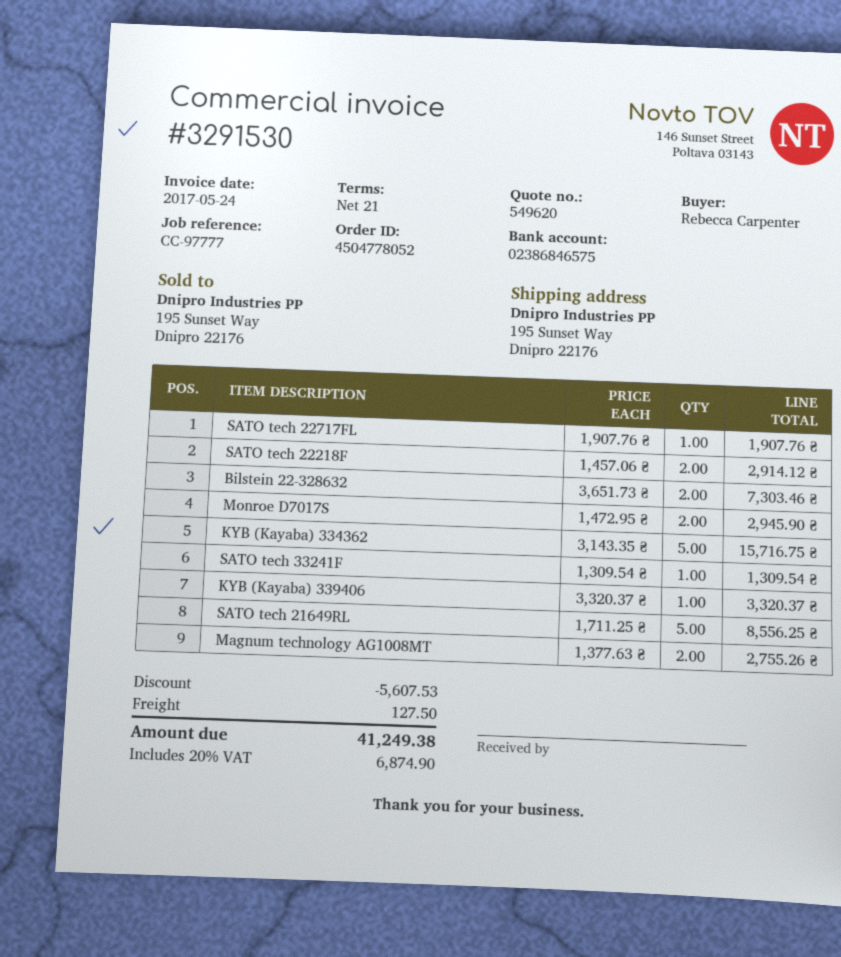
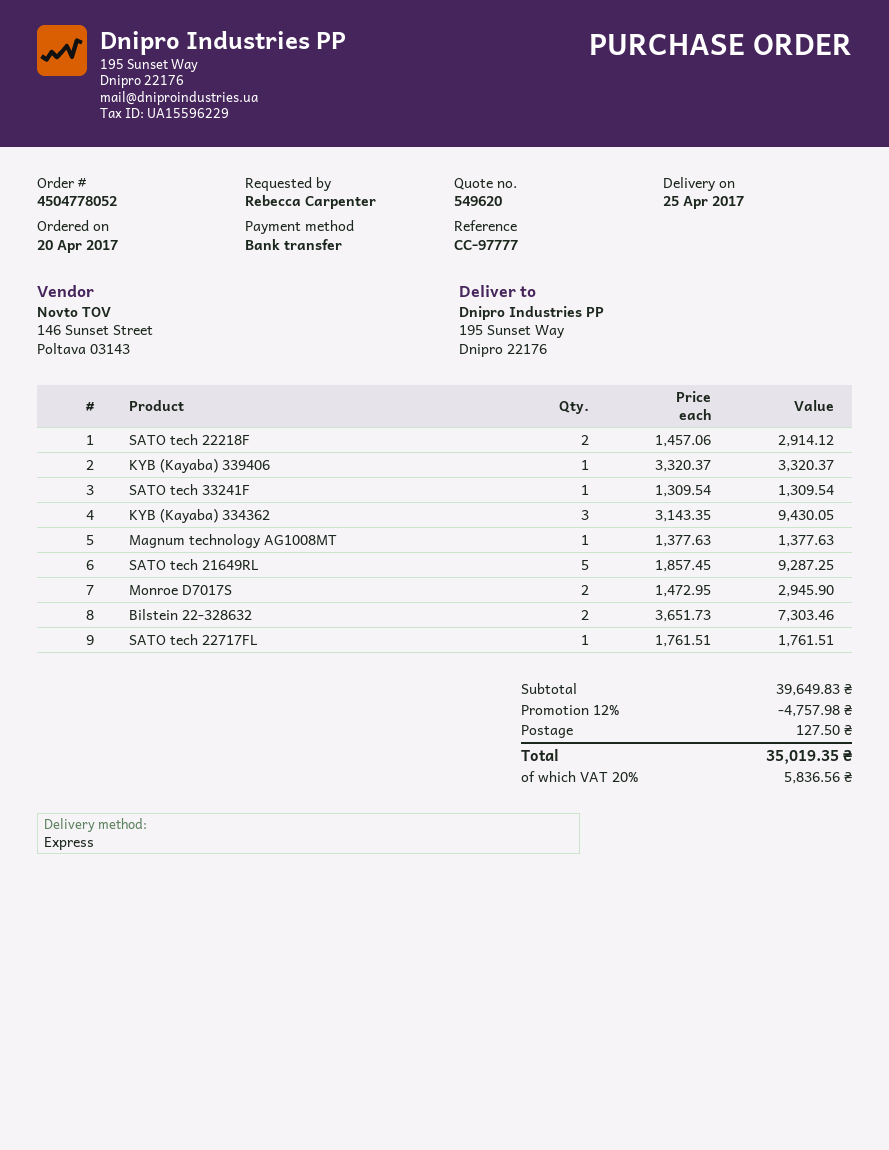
SATO tech 22717FL: 1 x 1907.76 = 1907.76 -> 1 x 1761.51 = 1761.51
KYB (Kayaba) 334362: 5 x 3143.35 = 15716.75 -> 3 x 3143.35 = 9430.05
SATO tech 21649RL: 5 x 1711.25 = 8556.25 -> 5 x 1857.45 = 9287.25
Magnum technology AG1008MT: 2 x 1377.63 = 2755.26 -> 1 x 1377.63 = 1377.63
discount: 5607.53 -> 4757.98
tax: 20% = 6874.90 -> 20% = 5836.56
total: 41249.38 -> 35019.35

